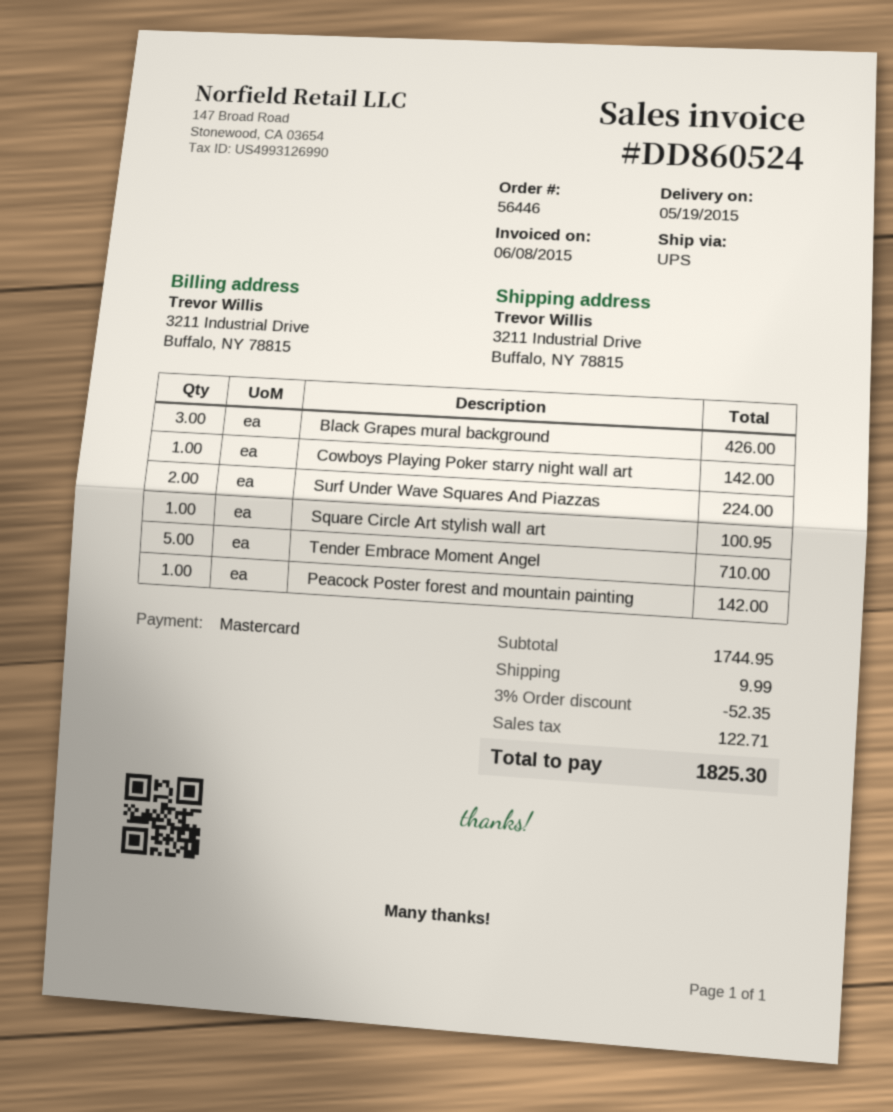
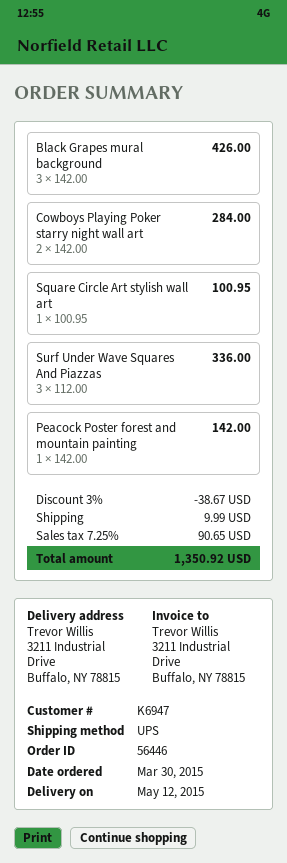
delivery date: 2015-05-19 -> 2015-05-12
Cowboys Playing Poker starry night wall art: 1 for 142.00 -> 2 for 284.00
Surf Under Wave Squares And Piazzas: 2 for 224.00 -> 3 for 336.00
Tender Embrace Moment Angel: 5 for 710.00 -> none
discount: 3% = 52.35 -> 3% = 38.67
tax: 122.71 -> 90.65
total: 1825.30 -> 1350.92

